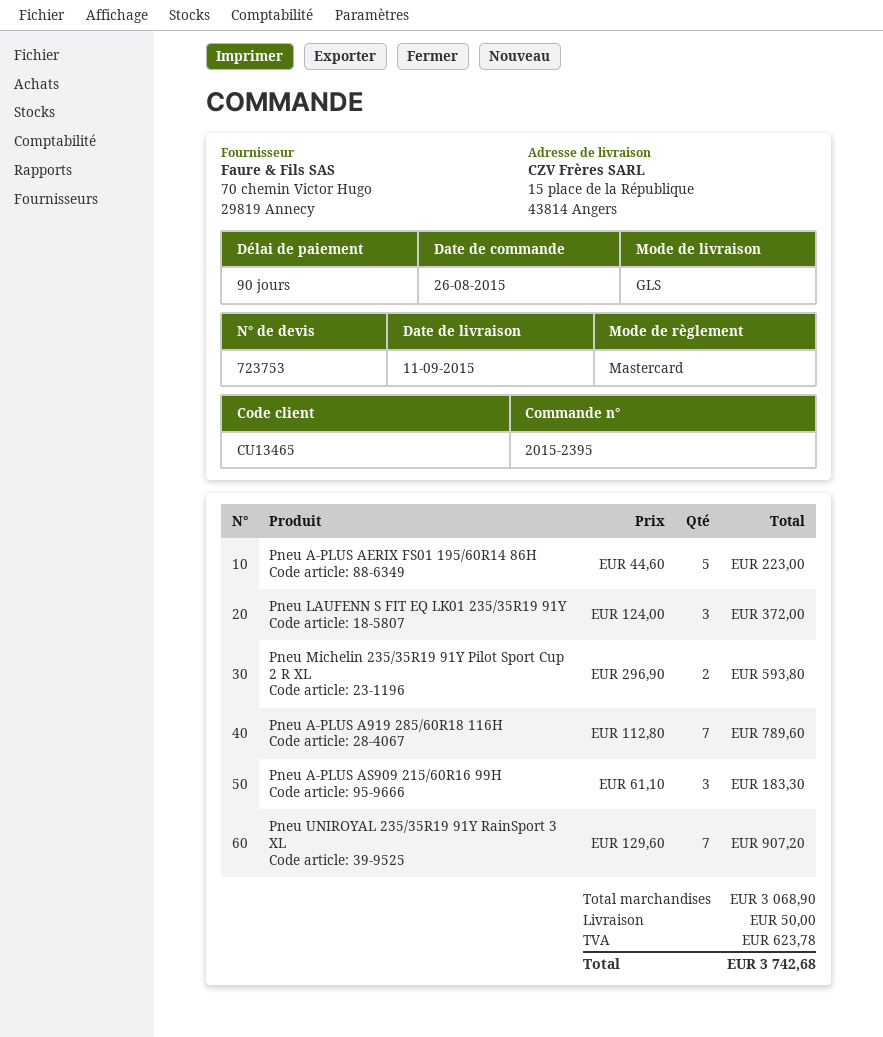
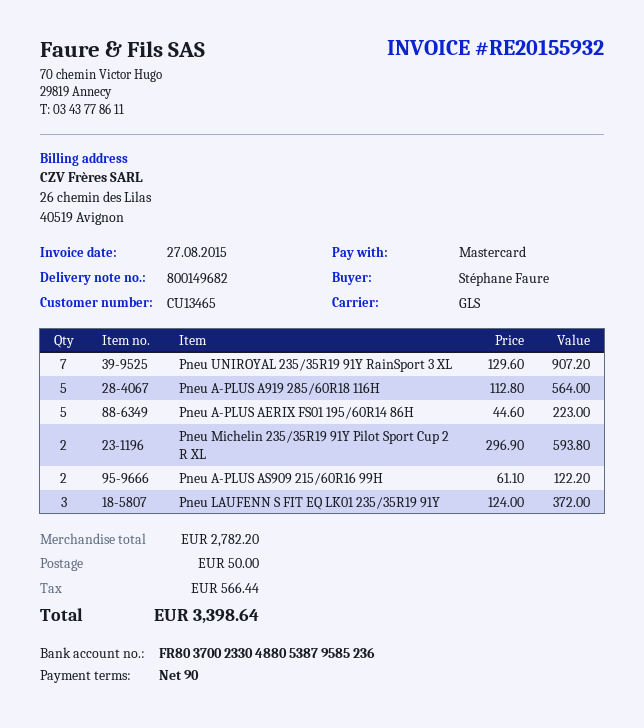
Pneu A-PLUS A919 285/60R18 116H: 7 x 112.80 = 789.60 -> 5 x 112.80 = 564.00
Pneu A-PLUS AS909 215/60R16 99H: 3 x 61.10 = 183.30 -> 2 x 61.10 = 122.20
subtotal: 3068.90 -> 2782.20
tax: 623.78 -> 566.44
total: 3742.68 -> 3398.64

